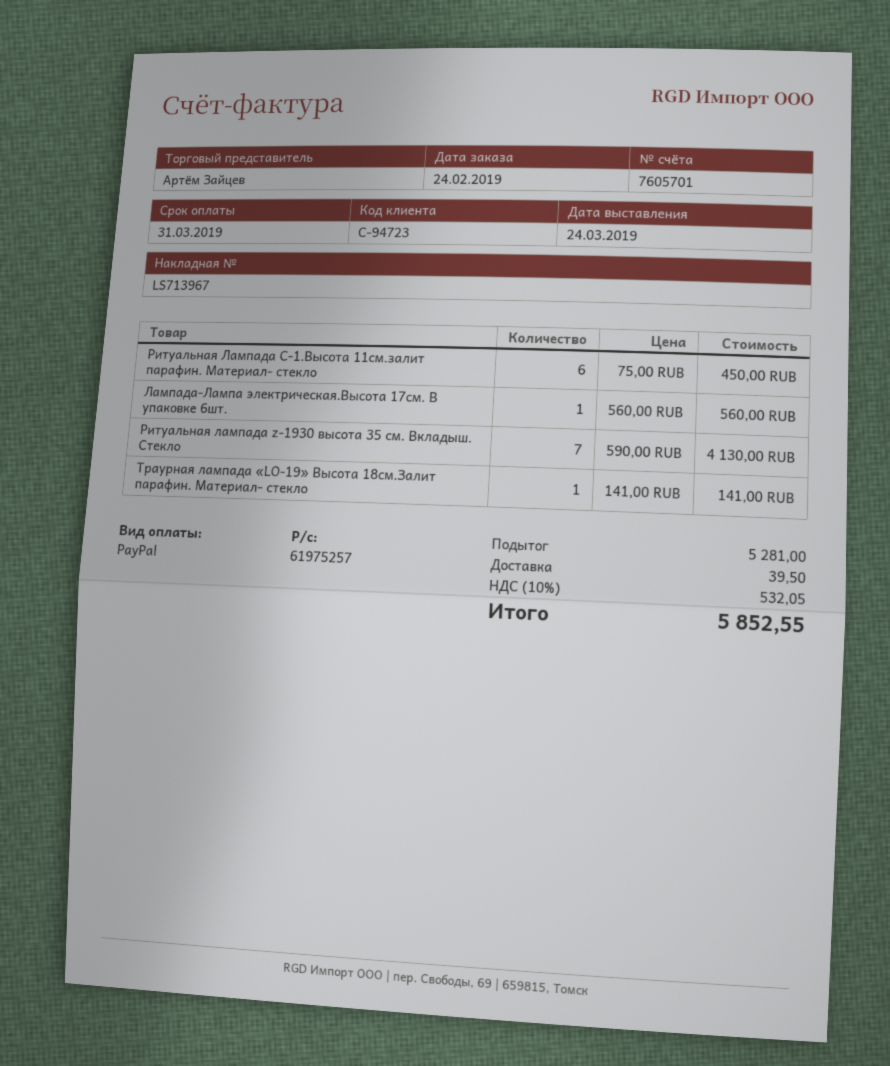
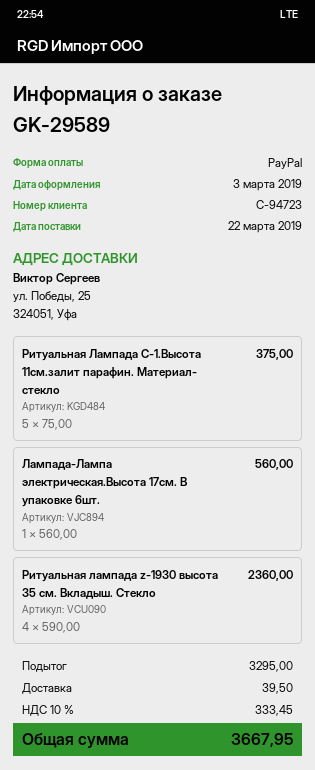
order date: 2019-02-24 -> 2019-03-03
Ритуальная Лампада C-1.Высота 11см.залит парафин. Материал- стекло: 6 x 75.00 = 450.00 -> 5 x 75.00 = 375.00
Ритуальная лампада z-1930 высота 35 см. Вкладыш. Стекло: 7 x 590.00 = 4130.00 -> 4 x 590.00 = 2360.00
Траурная лампада «LO-19» Высота 18см.Залит парафин. Материал- стекло: 1 x 141.00 = 141.00 -> none
subtotal: 5281.00 -> 3295.00
tax: 10% = 532.05 -> 10% = 333.45
total: 5852.55 -> 3667.95

